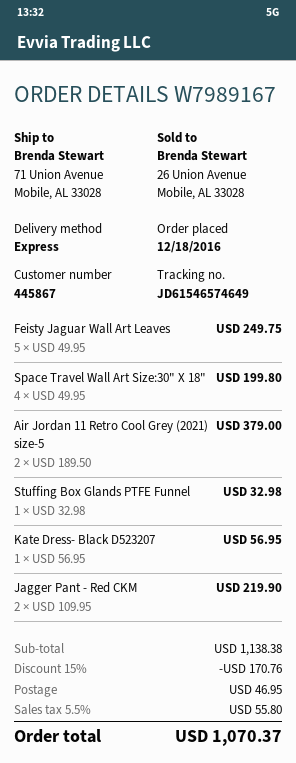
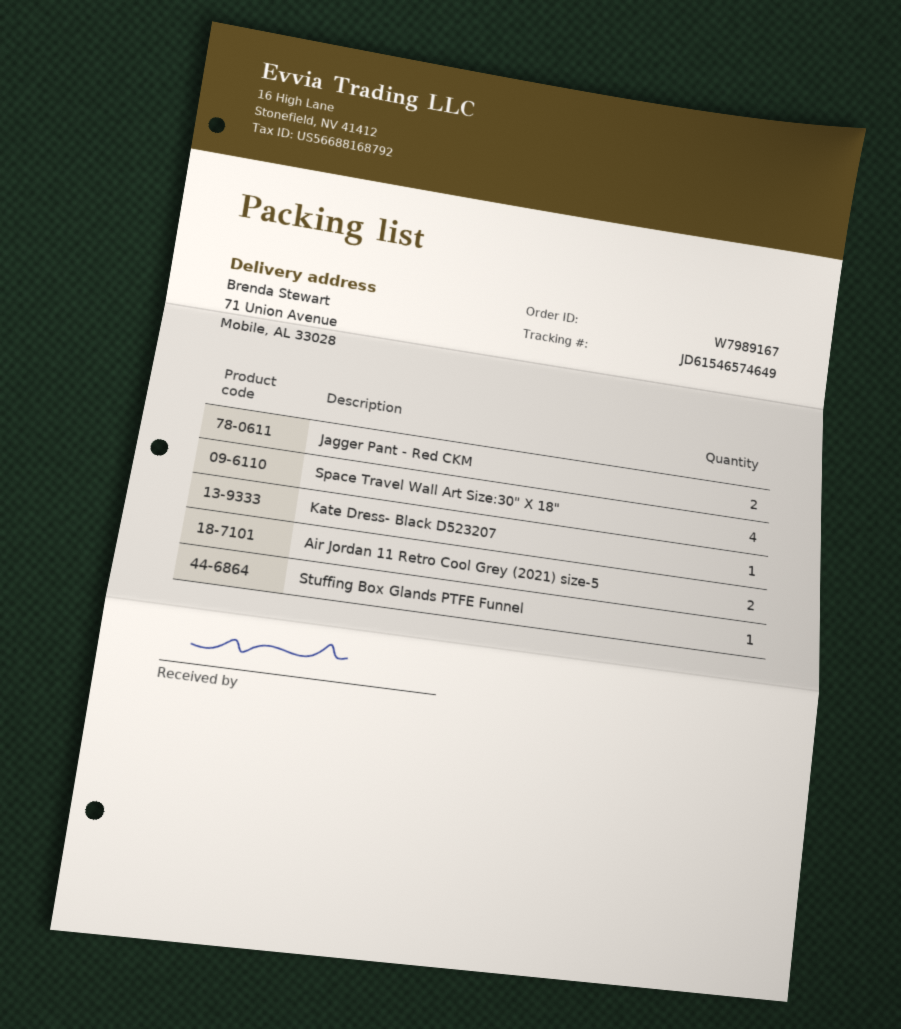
Feisty Jaguar Wall Art Leaves: 5 -> none

